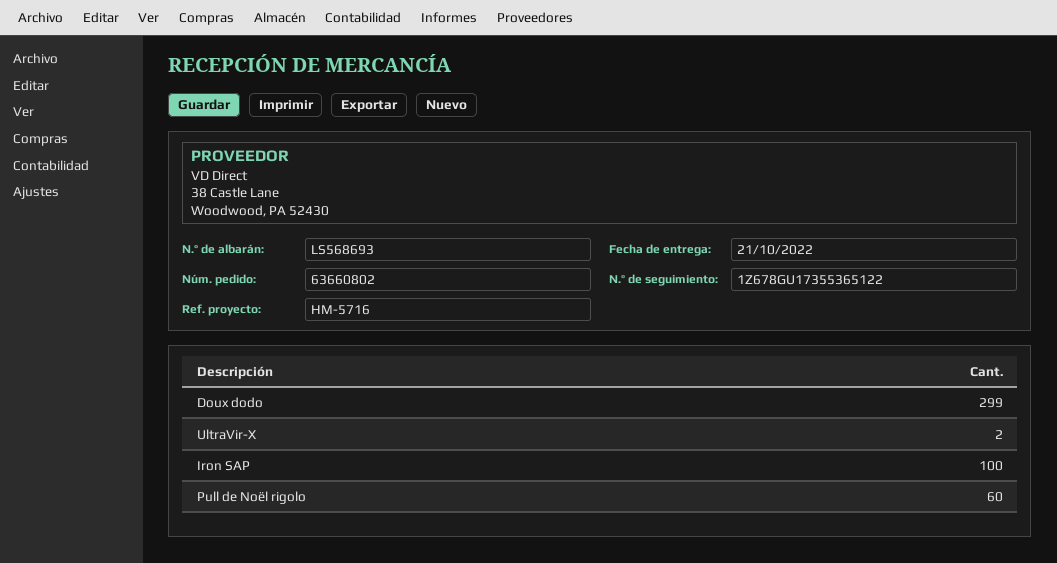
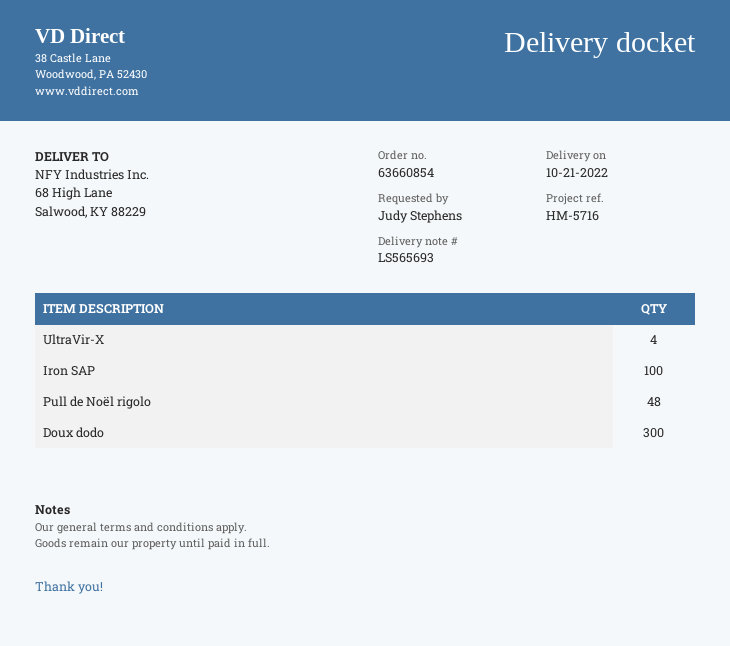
order number: 63660802 -> 63660854
delivery note number: LS568693 -> LS565693
Doux dodo: 299 -> 300
UltraVir-X: 2 -> 4
Pull de Noël rigolo: 60 -> 48

